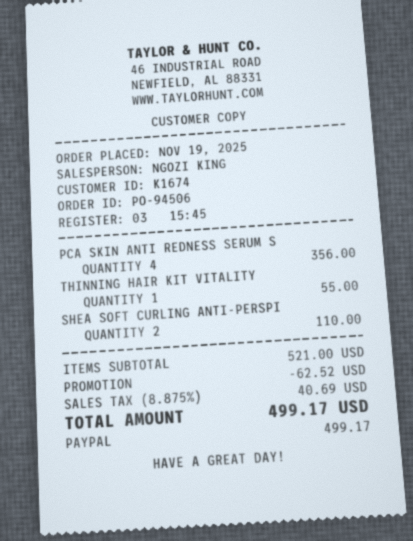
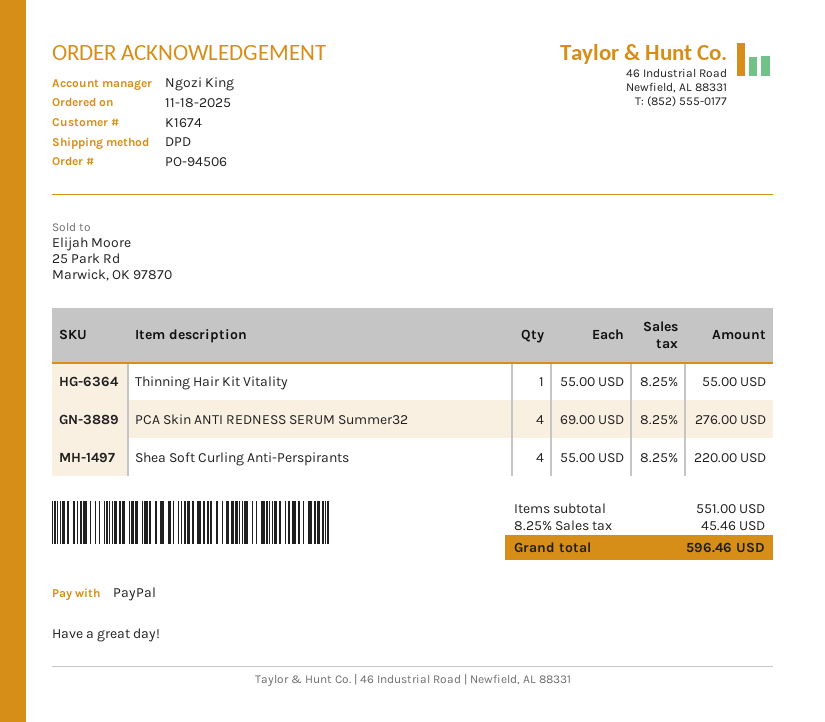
order date: 2025-11-19 -> 2025-11-18
PCA SKIN ANTI REDNESS SERUM S: 4 for 356.00 -> 4 for 276.00
SHEA SOFT CURLING ANTI-PERSPI: 2 for 110.00 -> 4 for 220.00
subtotal: 521.00 -> 551.00
discount: 62.52 -> none
tax: 8.875% = 40.69 -> 8.25% = 45.46
total: 499.17 -> 596.46

